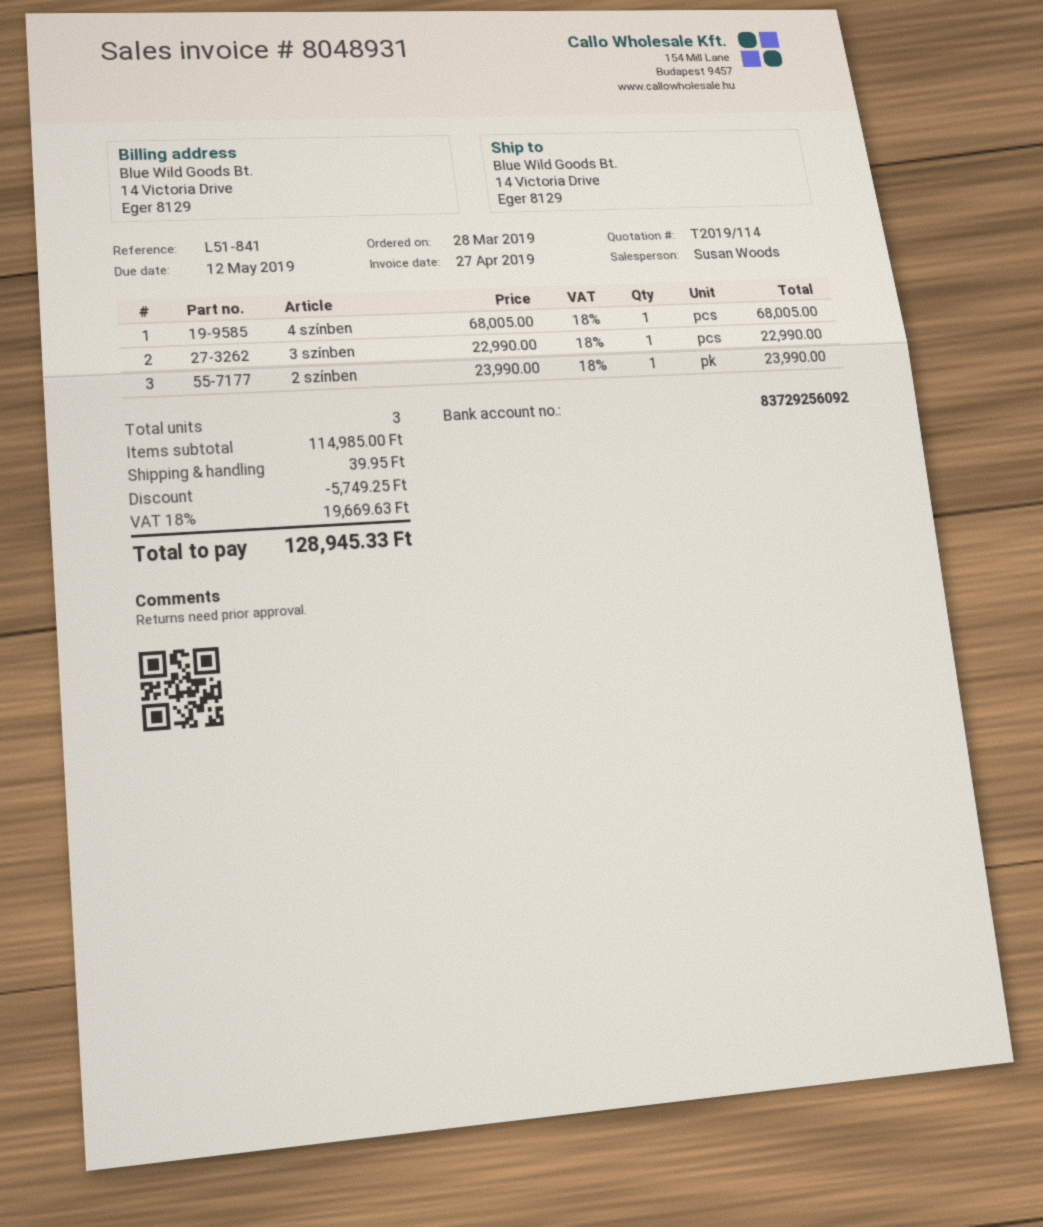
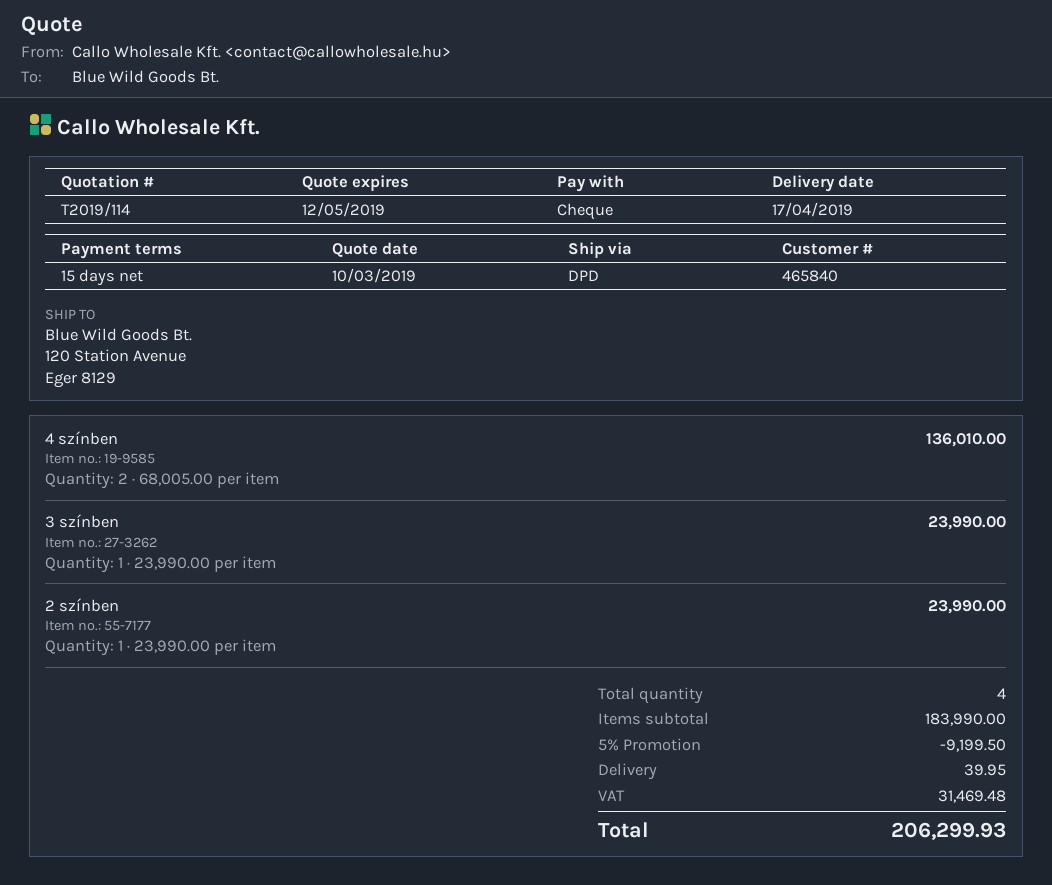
ship to: 14 Victoria Drive, Eger 8129 -> 120 Station Avenue, Eger 8129
4 színben: 1 x 68005.00 = 68005.00 -> 2 x 68005.00 = 136010.00
3 színben: 1 x 22990.00 = 22990.00 -> 1 x 23990.00 = 23990.00
total quantity: 3 -> 4
subtotal: 114985.00 -> 183990.00
discount: 5749.25 -> 9199.50
tax: 19669.63 -> 31469.48
total: 128945.33 -> 206299.93

